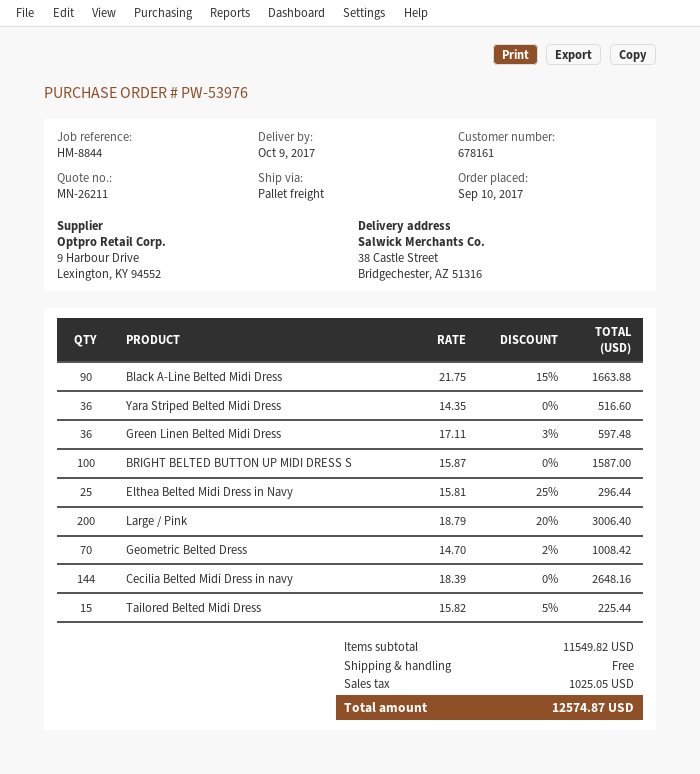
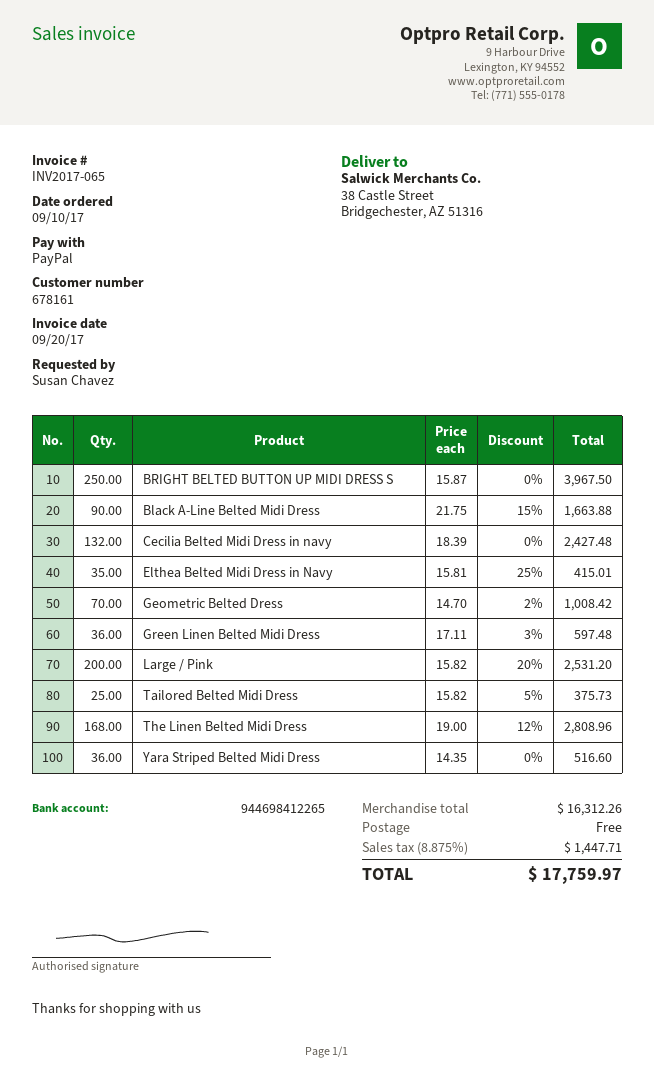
BRIGHT BELTED BUTTON UP MIDI DRESS S: 100 x 15.87 = 1587.00 -> 250 x 15.87 = 3967.50
Elthea Belted Midi Dress in Navy: 25 x 15.81 - 25% = 296.44 -> 35 x 15.81 - 25% = 415.01
Large / Pink: 200 x 18.79 - 20% = 3006.40 -> 200 x 15.82 - 20% = 2531.20
Cecilia Belted Midi Dress in navy: 144 x 18.39 = 2648.16 -> 132 x 18.39 = 2427.48
Tailored Belted Midi Dress: 15 x 15.82 - 5% = 225.44 -> 25 x 15.82 - 5% = 375.73
The Linen Belted Midi Dress: none -> 168 x 19.00 - 12% = 2808.96
subtotal: 11549.82 -> 16312.26
tax: 1025.05 -> 1447.71
total: 12574.87 -> 17759.97

